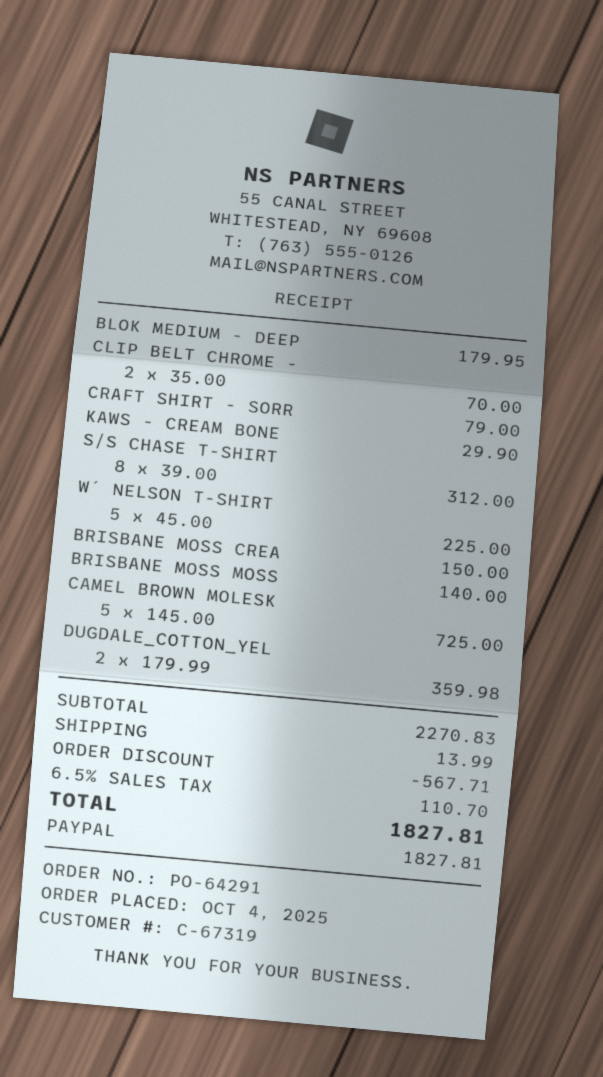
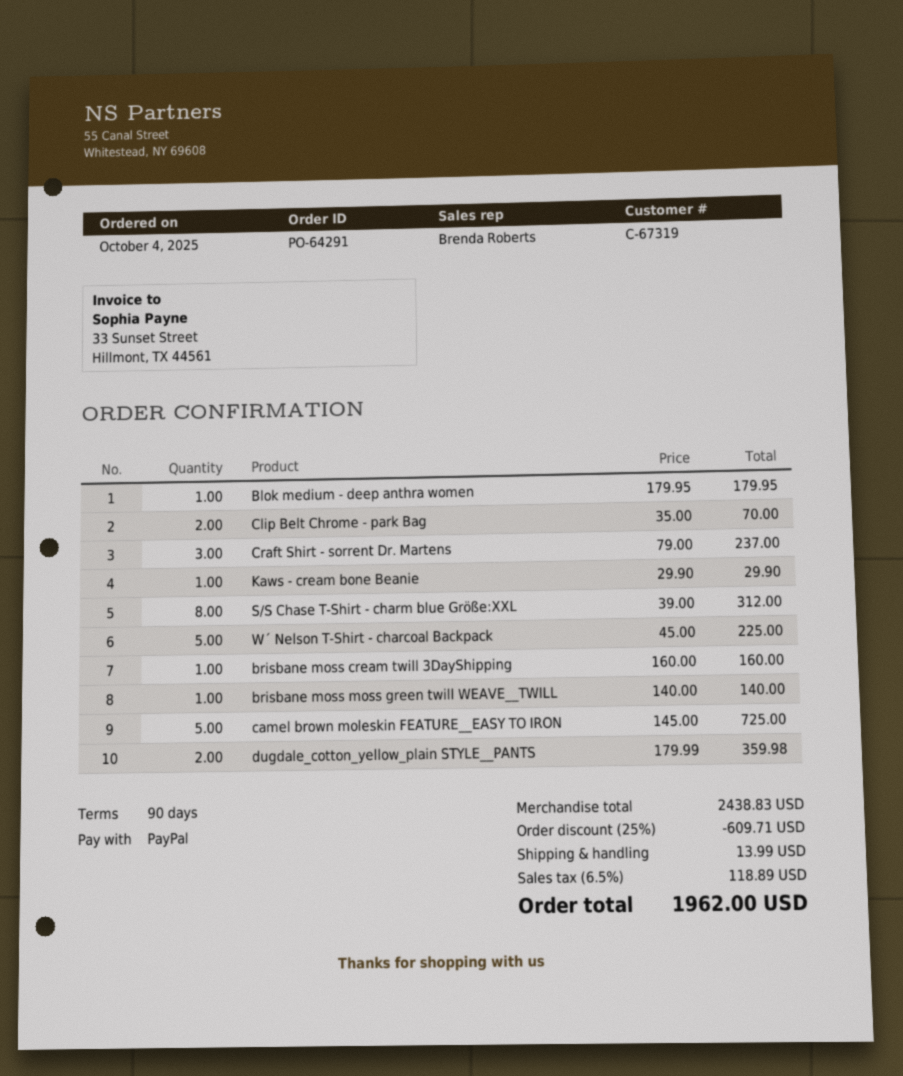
CRAFT SHIRT - SORR: 1 x 79.00 = 79.00 -> 3 x 79.00 = 237.00
BRISBANE MOSS CREA: 1 x 150.00 = 150.00 -> 1 x 160.00 = 160.00
subtotal: 2270.83 -> 2438.83
discount: 567.71 -> 609.71
tax: 6.5% = 110.70 -> 6.5% = 118.89
total: 1827.81 -> 1962.00

